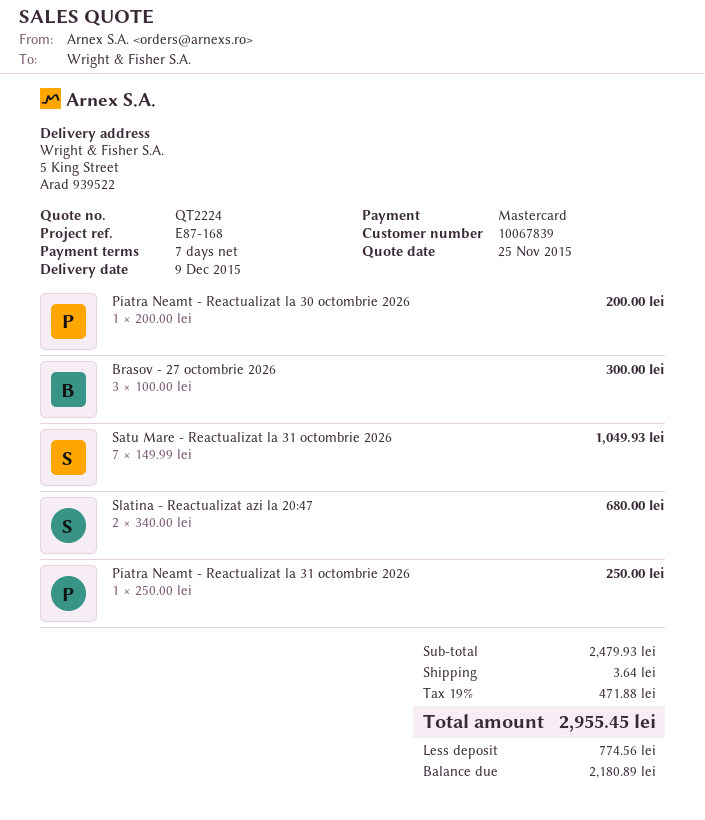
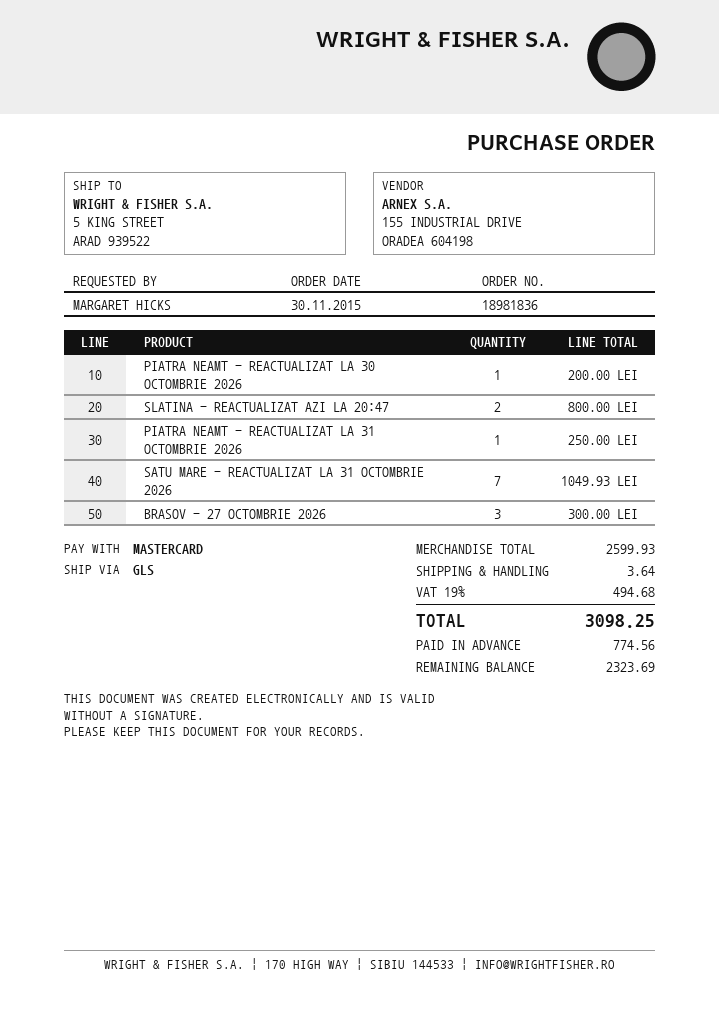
Slatina - Reactualizat azi la 20:47: 2 for 680.00 -> 2 for 800.00
subtotal: 2479.93 -> 2599.93
tax: 19% = 471.88 -> 19% = 494.68
total: 2955.45 -> 3098.25
balance: 2180.89 -> 2323.69

